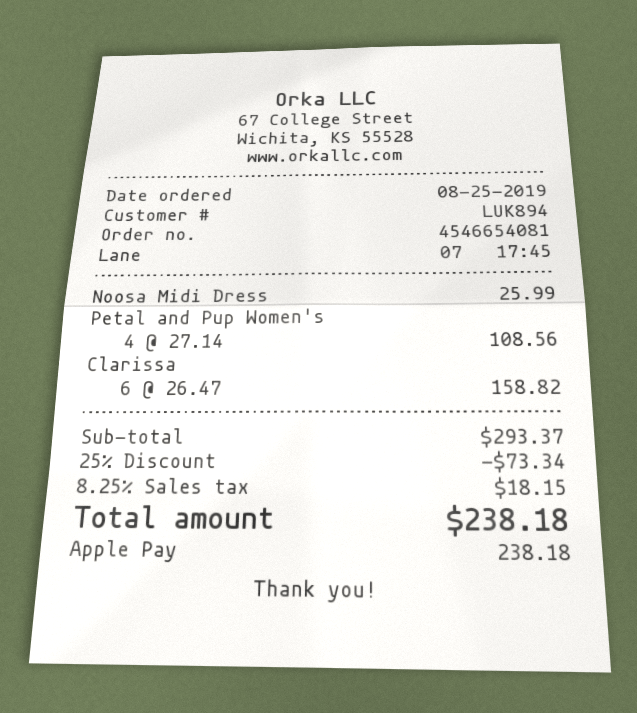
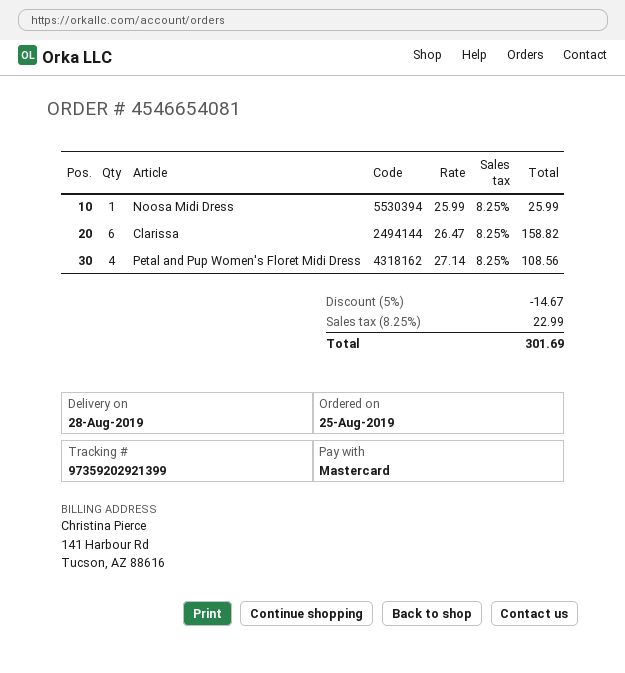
payment method: Apple Pay -> Mastercard
discount: 25% = 73.34 -> 5% = 14.67
tax: 8.25% = 18.15 -> 8.25% = 22.99
total: 238.18 -> 301.69

